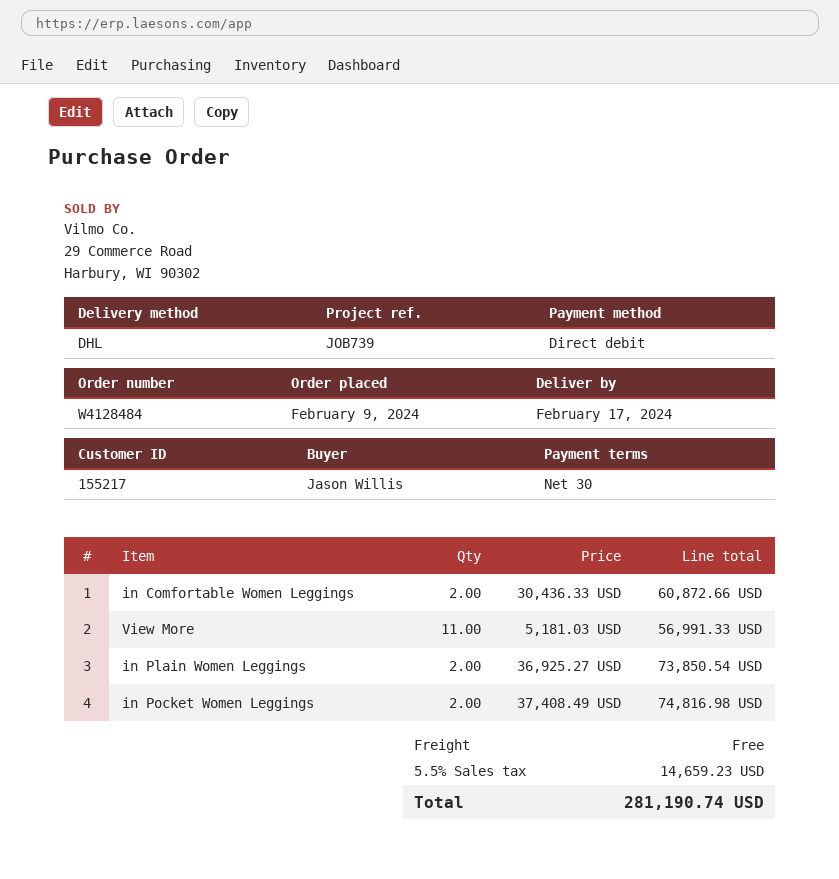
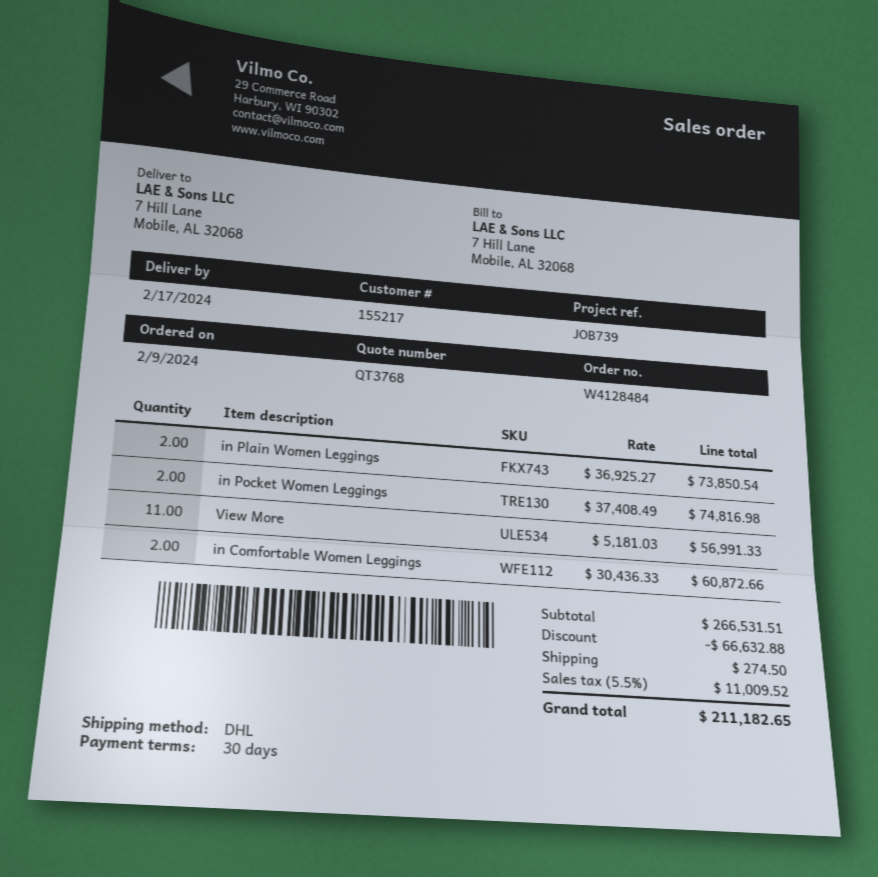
discount: none -> 66632.88
shipping: 0.00 -> 274.50
tax: 5.5% = 14659.23 -> 5.5% = 11009.52
total: 281190.74 -> 211182.65

